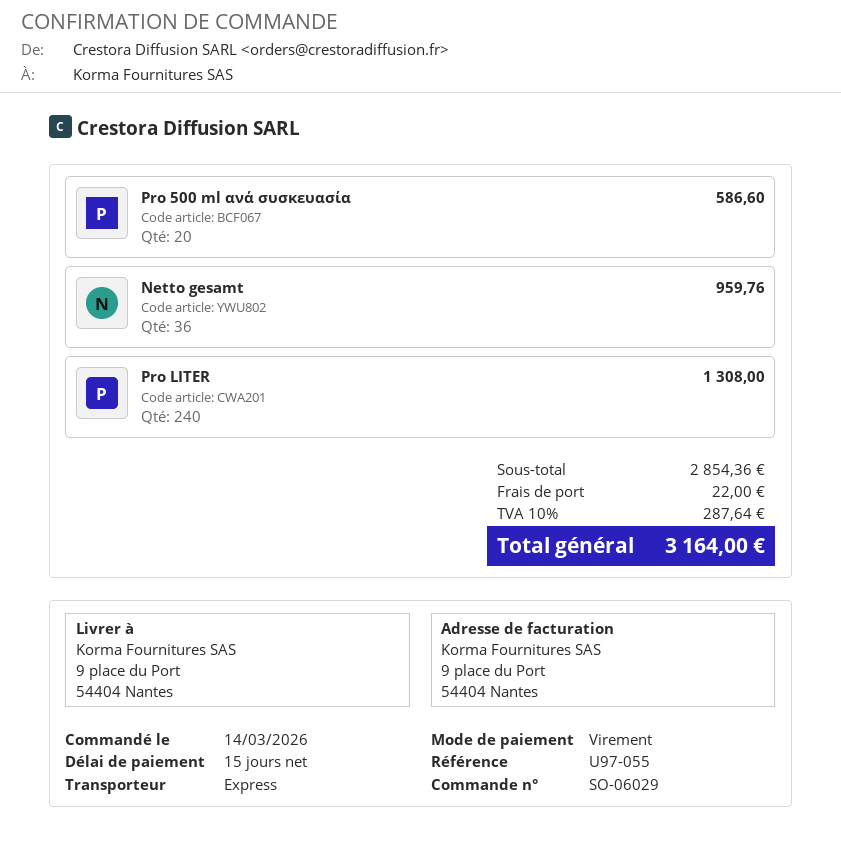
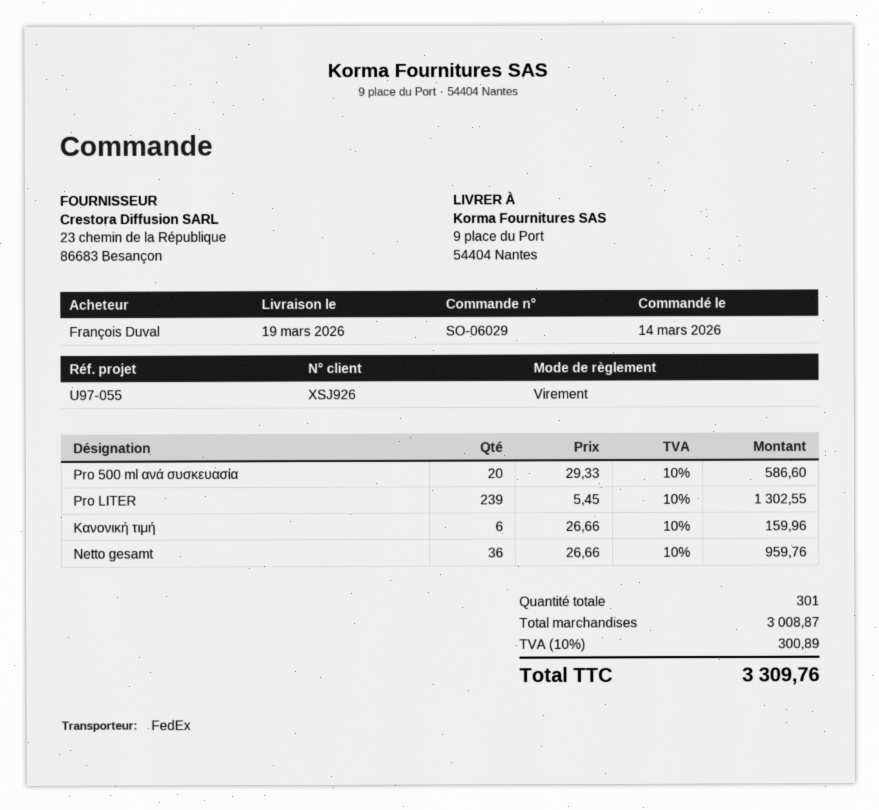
shipping method: express -> FedEx
Pro LITER: 240 for 1308.00 -> 239 for 1302.55
Κανονική τιμή: none -> 6 for 159.96
subtotal: 2854.36 -> 3008.87
shipping: 22.00 -> none
tax: 10% = 287.64 -> 10% = 300.89
total: 3164.00 -> 3309.76

